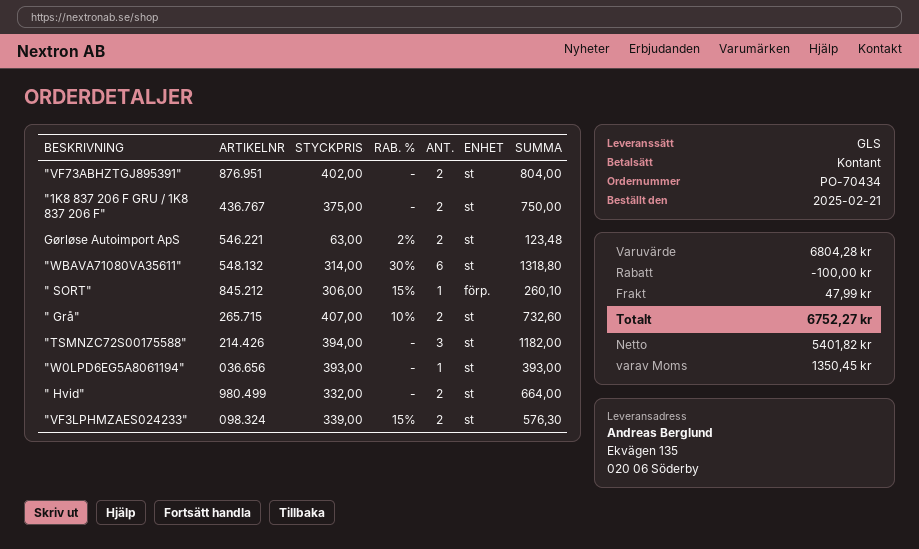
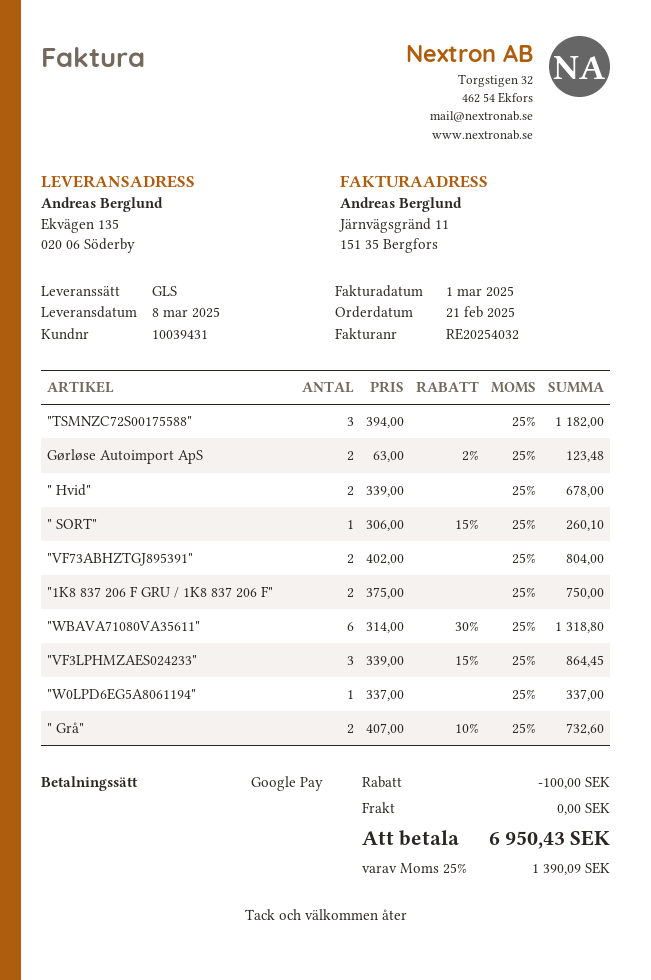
payment method: cash -> Google Pay
"W0LPD6EG5A8061194": 1 x 393.00 = 393.00 -> 1 x 337.00 = 337.00
" Hvid": 2 x 332.00 = 664.00 -> 2 x 339.00 = 678.00
"VF3LPHMZAES024233": 2 x 339.00 - 15% = 576.30 -> 3 x 339.00 - 15% = 864.45
shipping: 47.99 -> 0.00
tax: 1350.45 -> 1390.09
total: 6752.27 -> 6950.43

